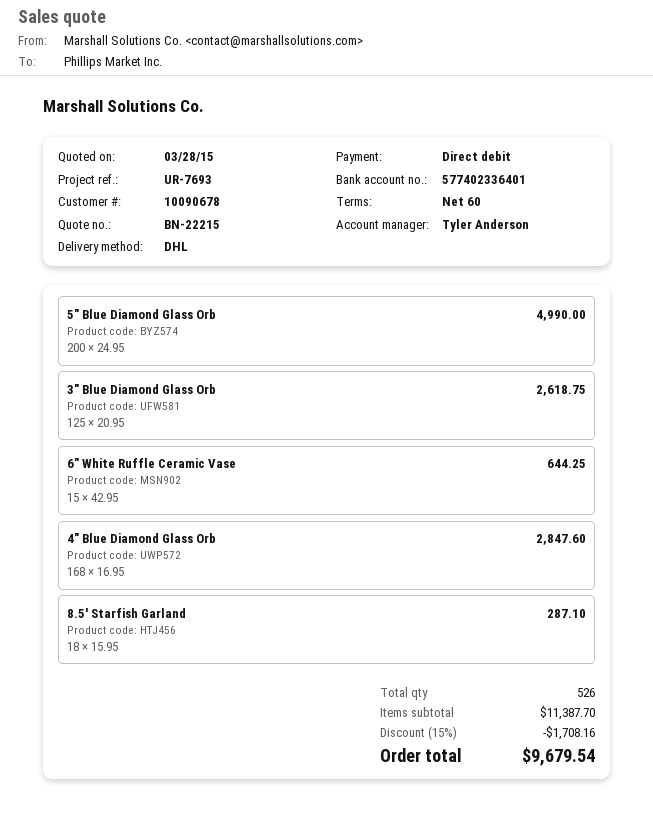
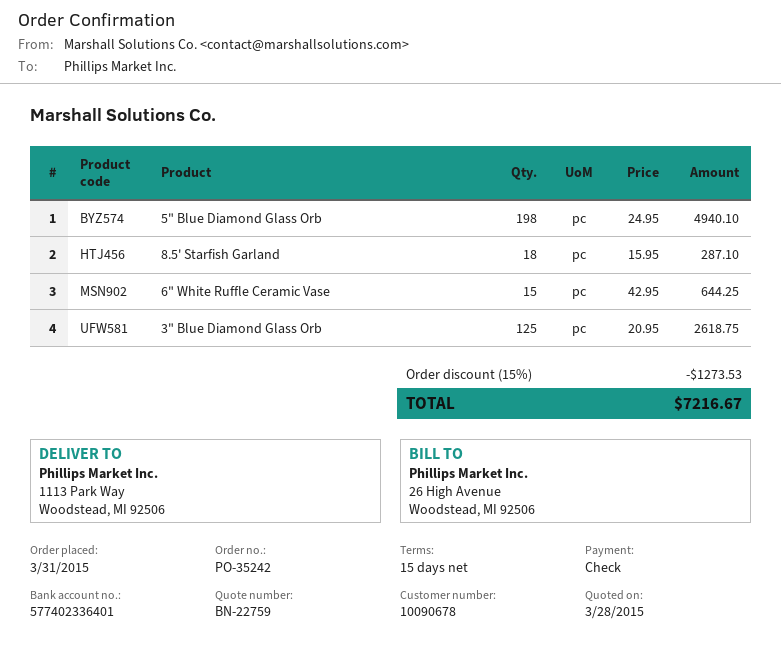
quote number: BN-22215 -> BN-22759
payment terms: 60 days -> 15 days
payment method: direct debit -> cheque
5" Blue Diamond Glass Orb: 200 x 24.95 = 4990.00 -> 198 x 24.95 = 4940.10
4" Blue Diamond Glass Orb: 168 x 16.95 = 2847.60 -> none
discount: 15% = 1708.16 -> 15% = 1273.53
total: 9679.54 -> 7216.67

